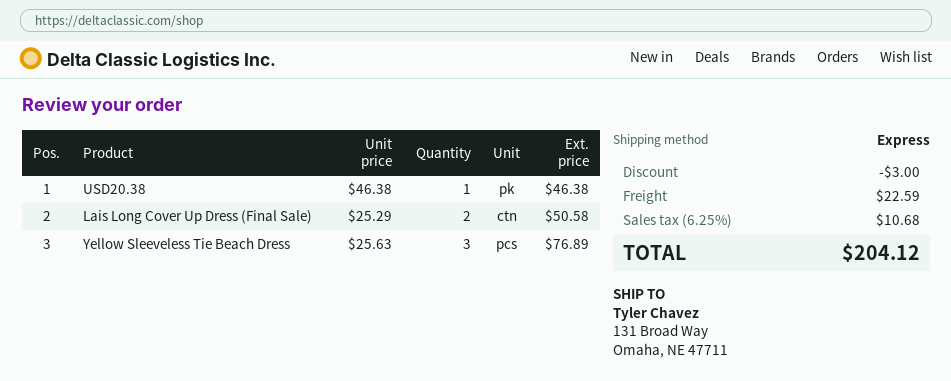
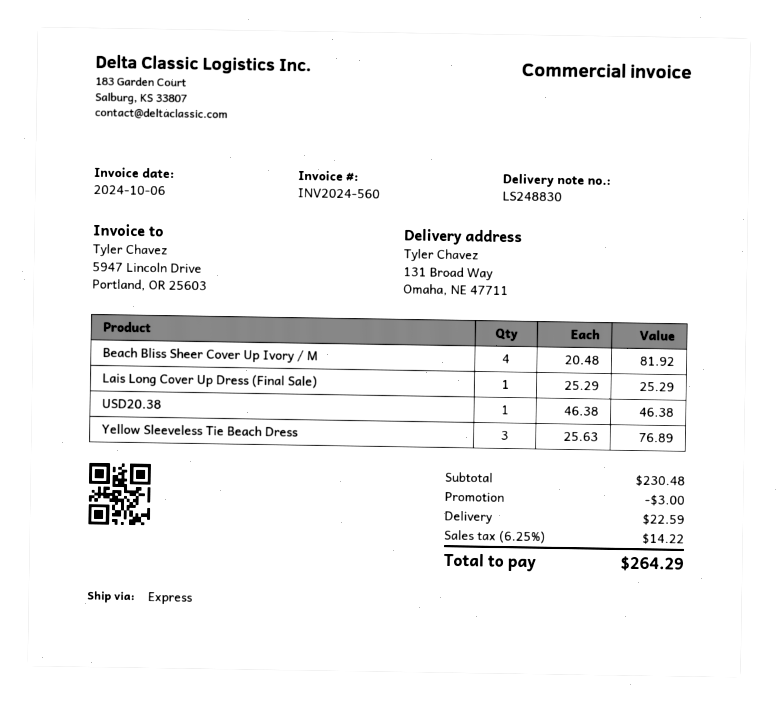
Lais Long Cover Up Dress (Final Sale): 2 x 25.29 = 50.58 -> 1 x 25.29 = 25.29
Beach Bliss Sheer Cover Up Ivory / M: none -> 4 x 20.48 = 81.92
tax: 6.25% = 10.68 -> 6.25% = 14.22
total: 204.12 -> 264.29

